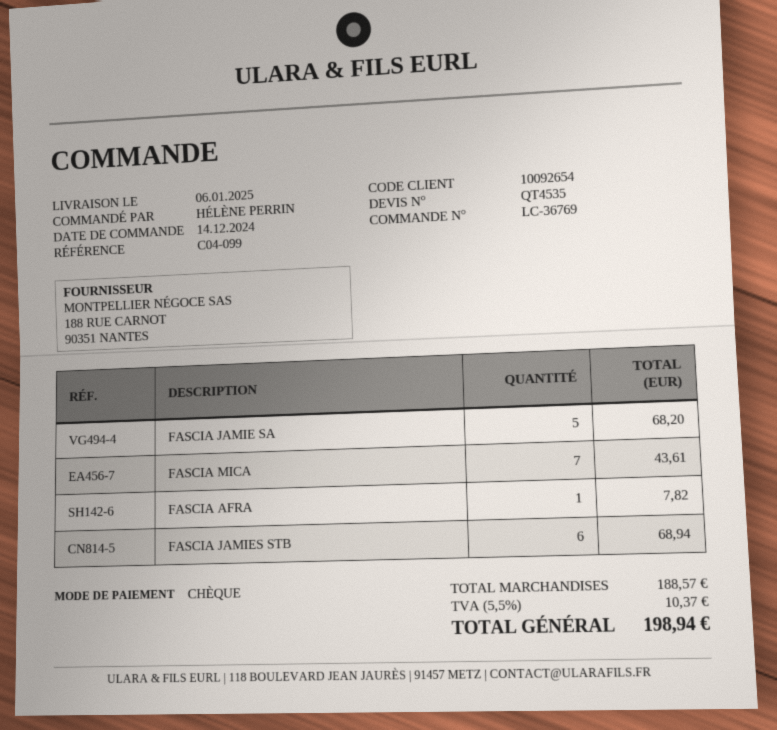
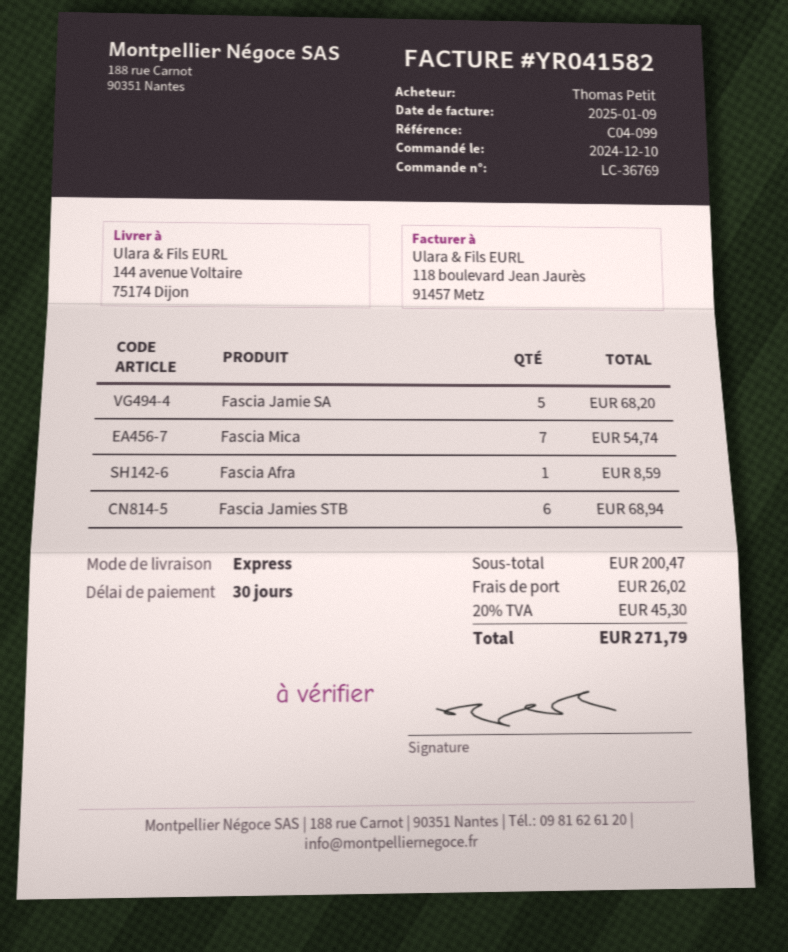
order date: 2024-12-14 -> 2024-12-10
ordered by: HÉLÈNE PERRIN -> Thomas Petit
FASCIA MICA: 7 for 43.61 -> 7 for 54.74
FASCIA AFRA: 1 for 7.82 -> 1 for 8.59
subtotal: 188.57 -> 200.47
shipping: none -> 26.02
tax: 5.5% = 10.37 -> 20% = 45.30
total: 198.94 -> 271.79

